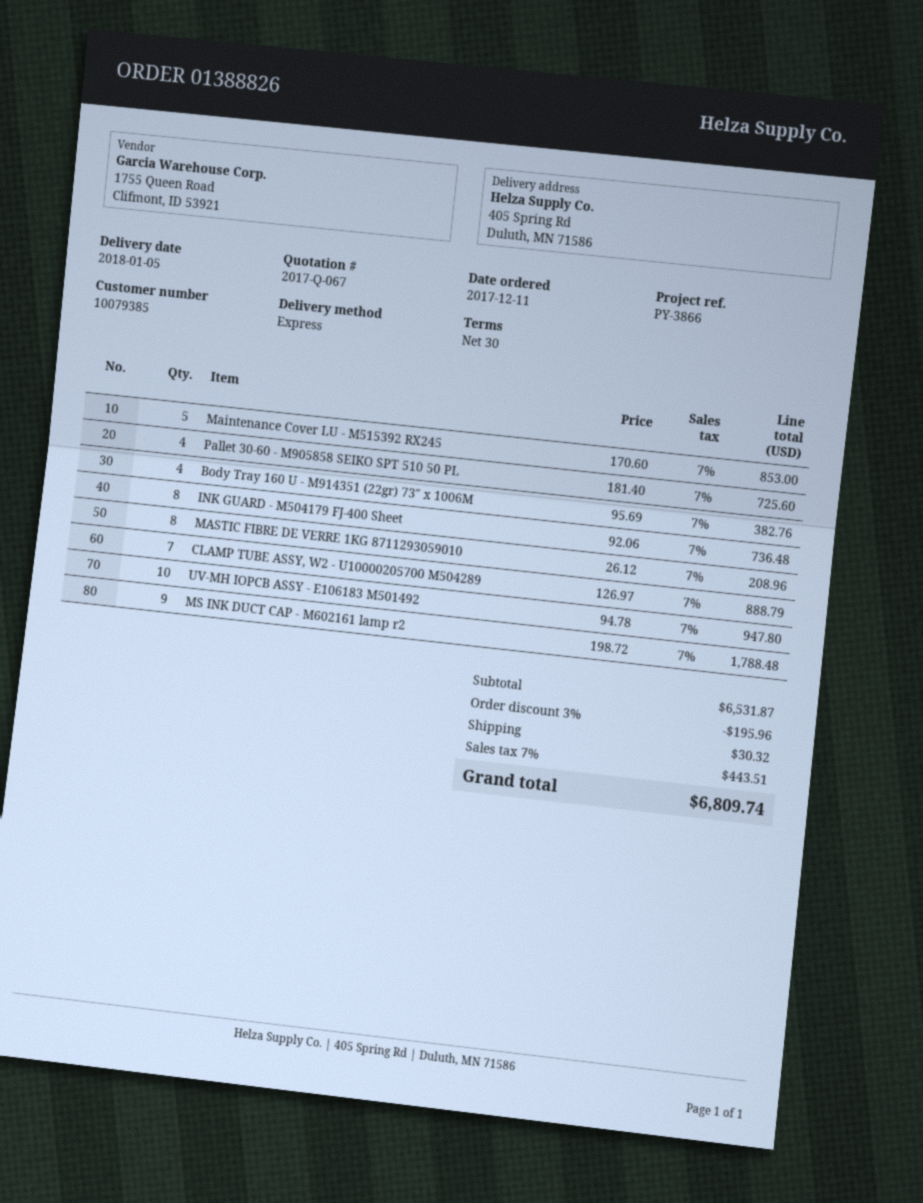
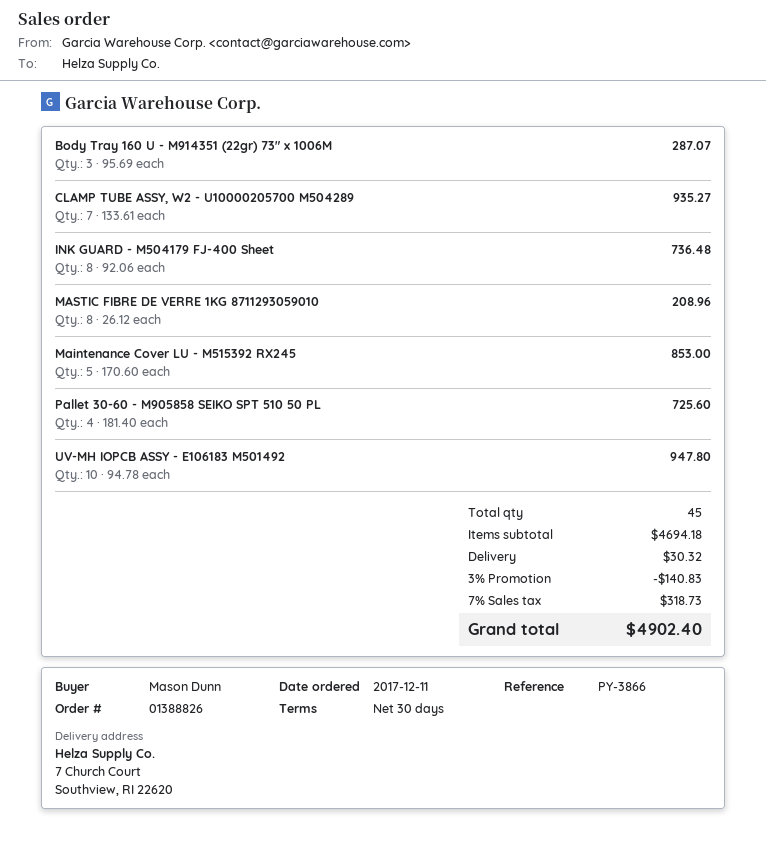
ship to: 405 Spring Rd, Duluth, MN 71586 -> 7 Church Court, Southview, RI 22620
Body Tray 160 U - M914351 (22gr) 73″ x 1006M: 4 x 95.69 = 382.76 -> 3 x 95.69 = 287.07
CLAMP TUBE ASSY, W2 - U10000205700 M504289: 7 x 126.97 = 888.79 -> 7 x 133.61 = 935.27
MS INK DUCT CAP - M602161 lamp r2: 9 x 198.72 = 1788.48 -> none
subtotal: 6531.87 -> 4694.18
discount: 3% = 195.96 -> 3% = 140.83
tax: 7% = 443.51 -> 7% = 318.73
total: 6809.74 -> 4902.40

